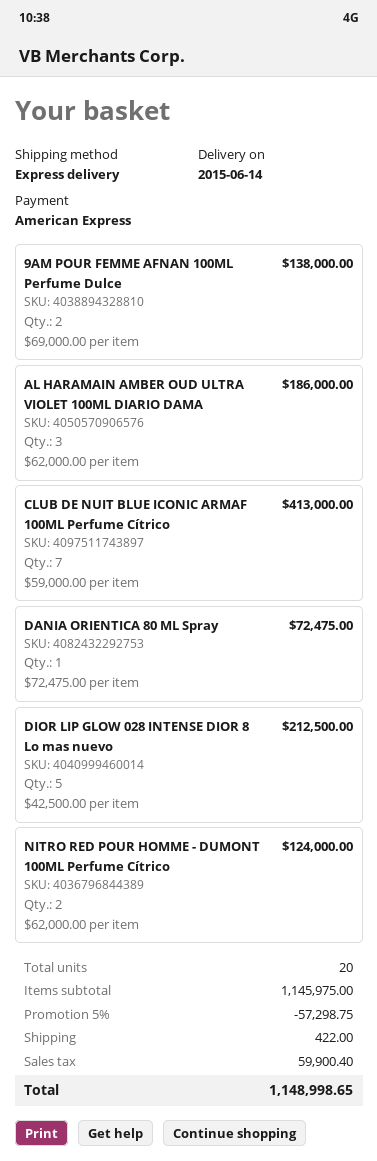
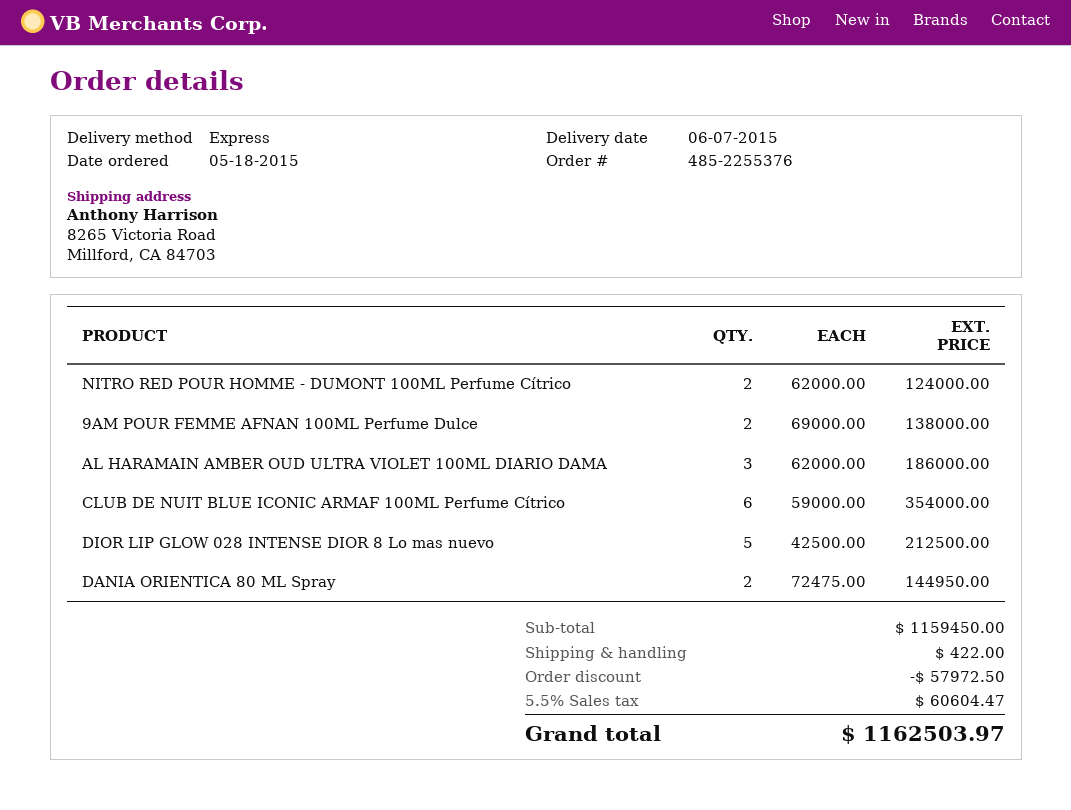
delivery date: 2015-06-14 -> 2015-06-07
CLUB DE NUIT BLUE ICONIC ARMAF 100ML Perfume Cítrico: 7 x 59000.00 = 413000.00 -> 6 x 59000.00 = 354000.00
DANIA ORIENTICA 80 ML Spray: 1 x 72475.00 = 72475.00 -> 2 x 72475.00 = 144950.00
subtotal: 1145975.00 -> 1159450.00
discount: 57298.75 -> 57972.50
tax: 59900.40 -> 60604.47
total: 1148998.65 -> 1162503.97

